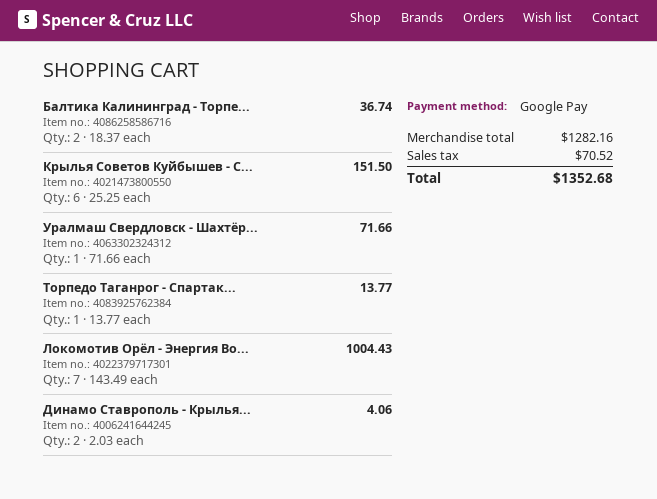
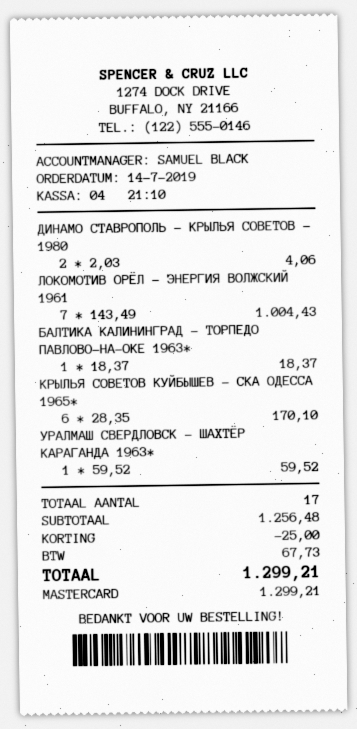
payment method: Google Pay -> Mastercard
Балтика Калининград - Торпе...: 2 x 18.37 = 36.74 -> 1 x 18.37 = 18.37
Крылья Советов Куйбышев - С...: 6 x 25.25 = 151.50 -> 6 x 28.35 = 170.10
Уралмаш Свердловск - Шахтёр...: 1 x 71.66 = 71.66 -> 1 x 59.52 = 59.52
Торпедо Таганрог - Спартак...: 1 x 13.77 = 13.77 -> none
subtotal: 1282.16 -> 1256.48
discount: none -> 25.00
tax: 70.52 -> 67.73
total: 1352.68 -> 1299.21

